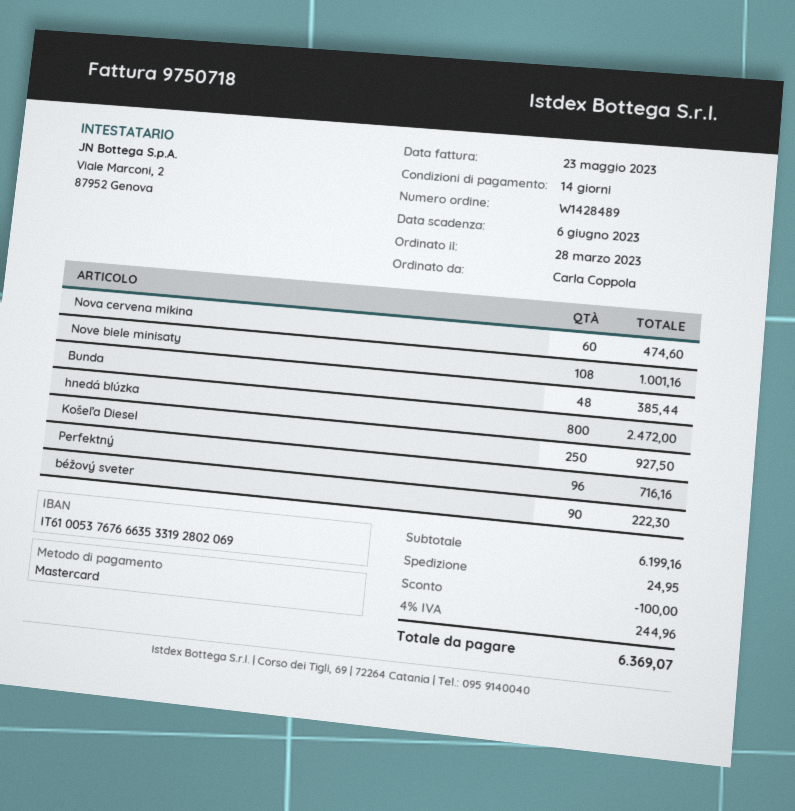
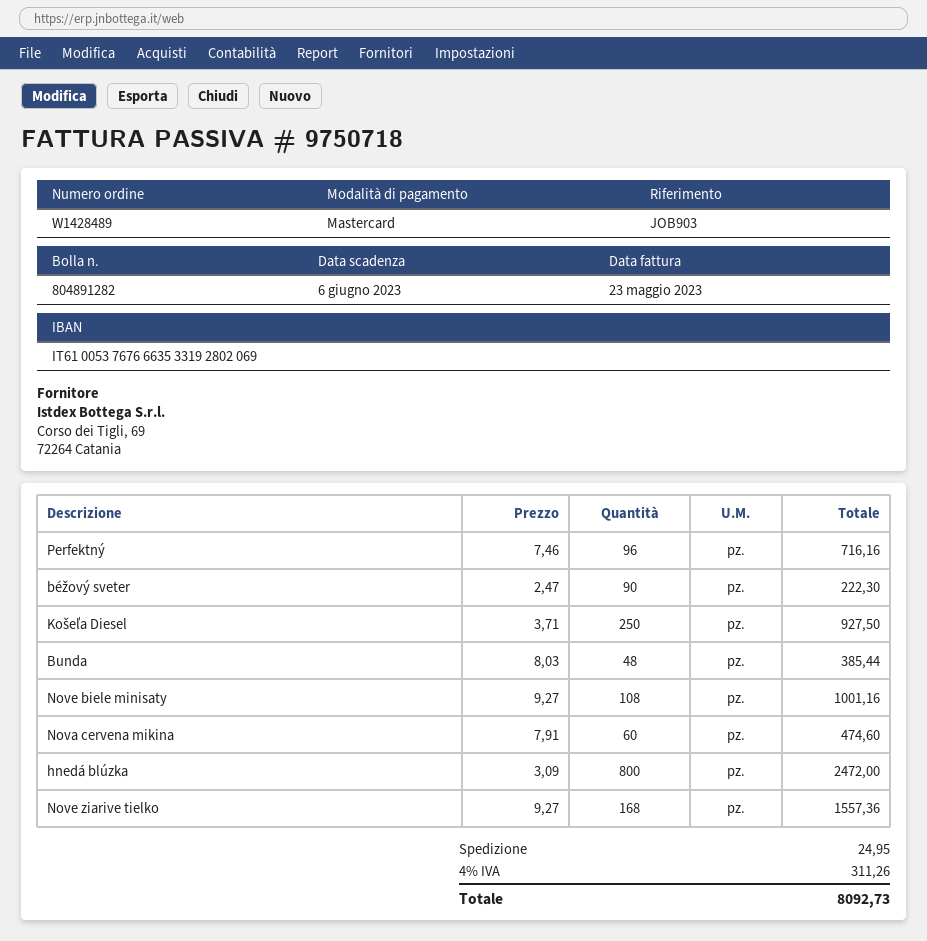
Nove ziarive tielko: none -> 168 for 1557.36
discount: 100.00 -> none
tax: 4% = 244.96 -> 4% = 311.26
total: 6369.07 -> 8092.73

